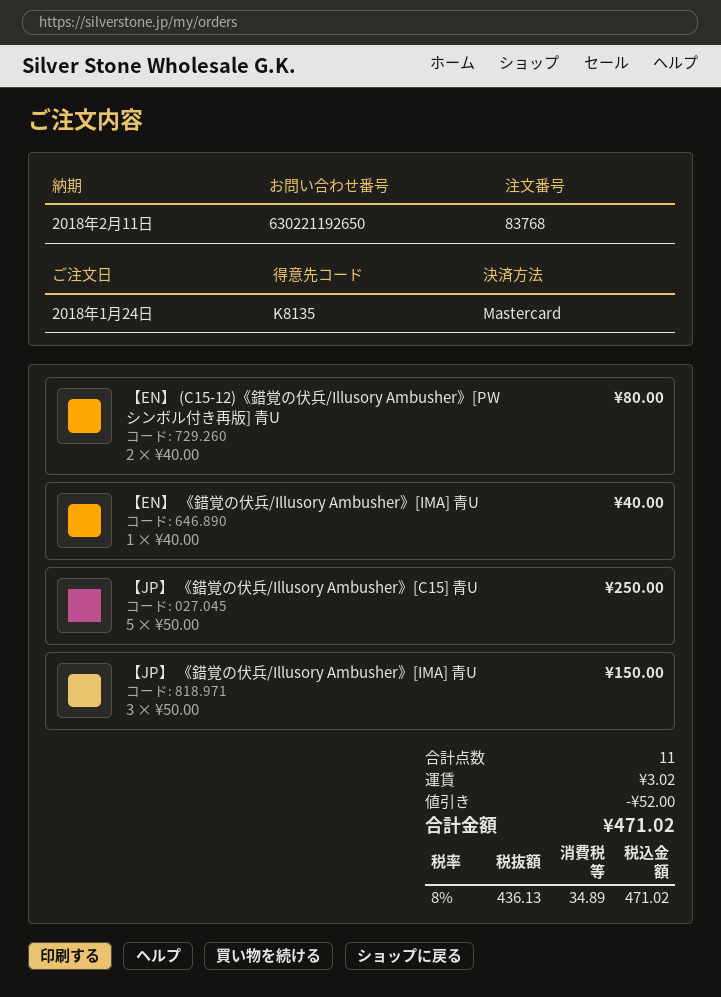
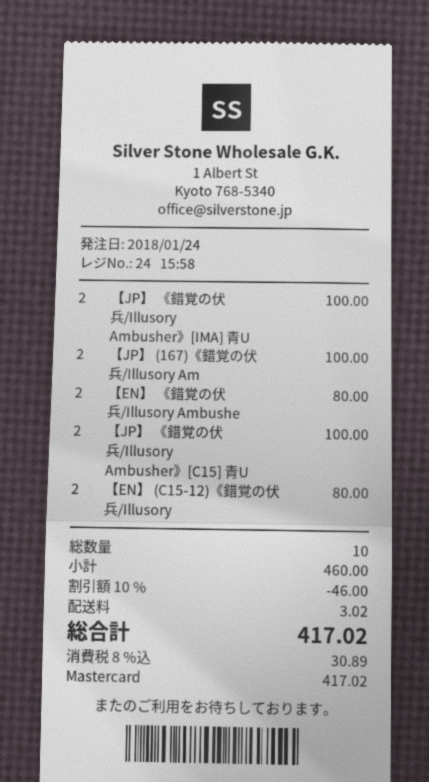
【EN】 《錯覚の伏兵/Illusory Ambusher》[IMA] 青U: 1 for 40.00 -> 2 for 80.00
【JP】 《錯覚の伏兵/Illusory Ambusher》[C15] 青U: 5 for 250.00 -> 2 for 100.00
【JP】 《錯覚の伏兵/Illusory Ambusher》[IMA] 青U: 3 for 150.00 -> 2 for 100.00
【JP】 (167)《錯覚の伏兵/Illusory Am: none -> 2 for 100.00
total quantity: 11 -> 10
discount: 52.00 -> 46.00
tax: 8% = 34.89 -> 8% = 30.89
total: 471.02 -> 417.02

